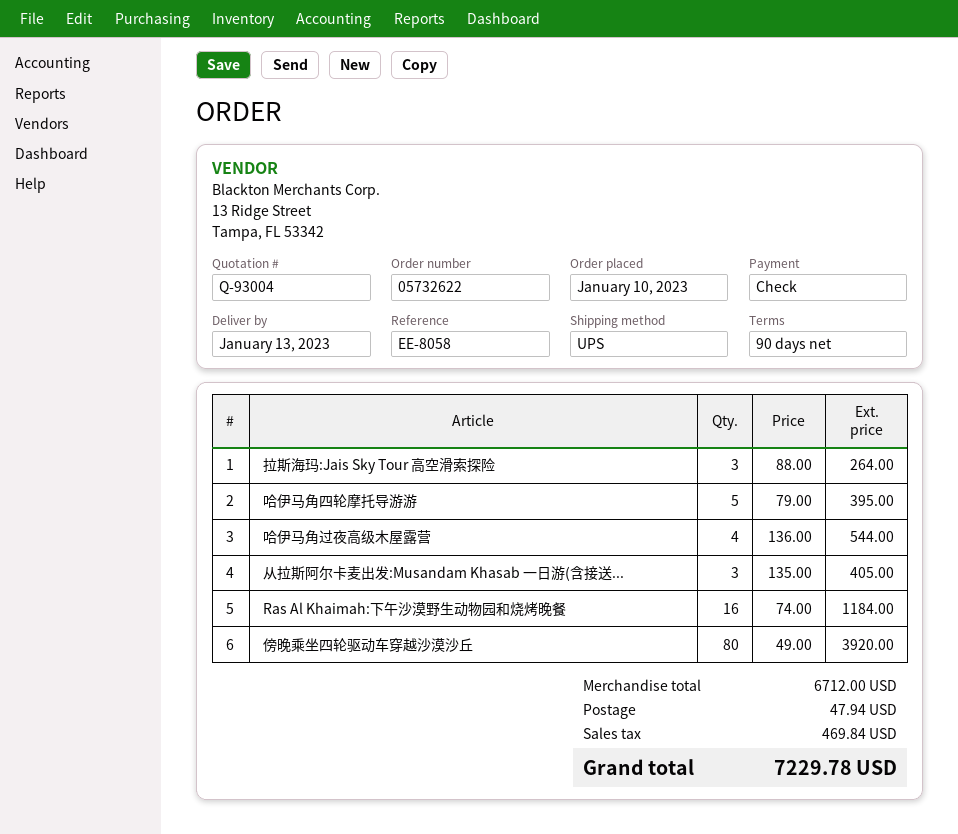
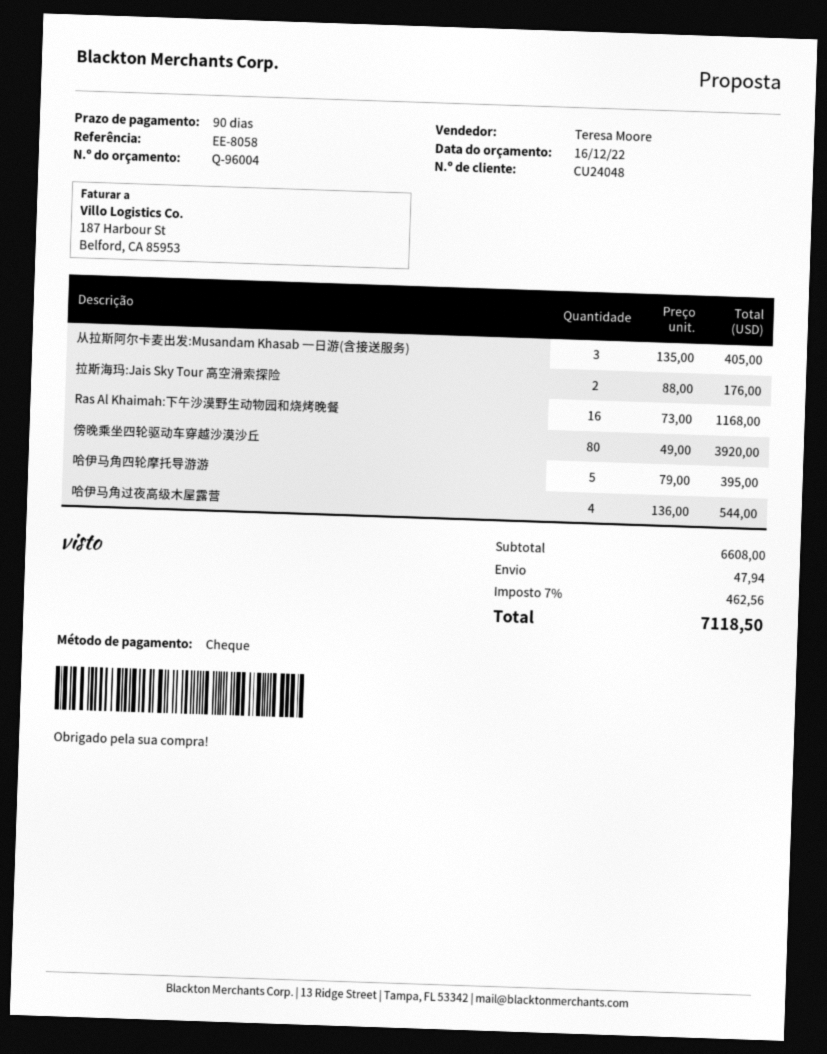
quote number: Q-93004 -> Q-96004
拉斯海玛:Jais Sky Tour 高空滑索探险: 3 x 88.00 = 264.00 -> 2 x 88.00 = 176.00
Ras Al Khaimah:下午沙漠野生动物园和烧烤晚餐: 16 x 74.00 = 1184.00 -> 16 x 73.00 = 1168.00
subtotal: 6712.00 -> 6608.00
tax: 469.84 -> 462.56
total: 7229.78 -> 7118.50

